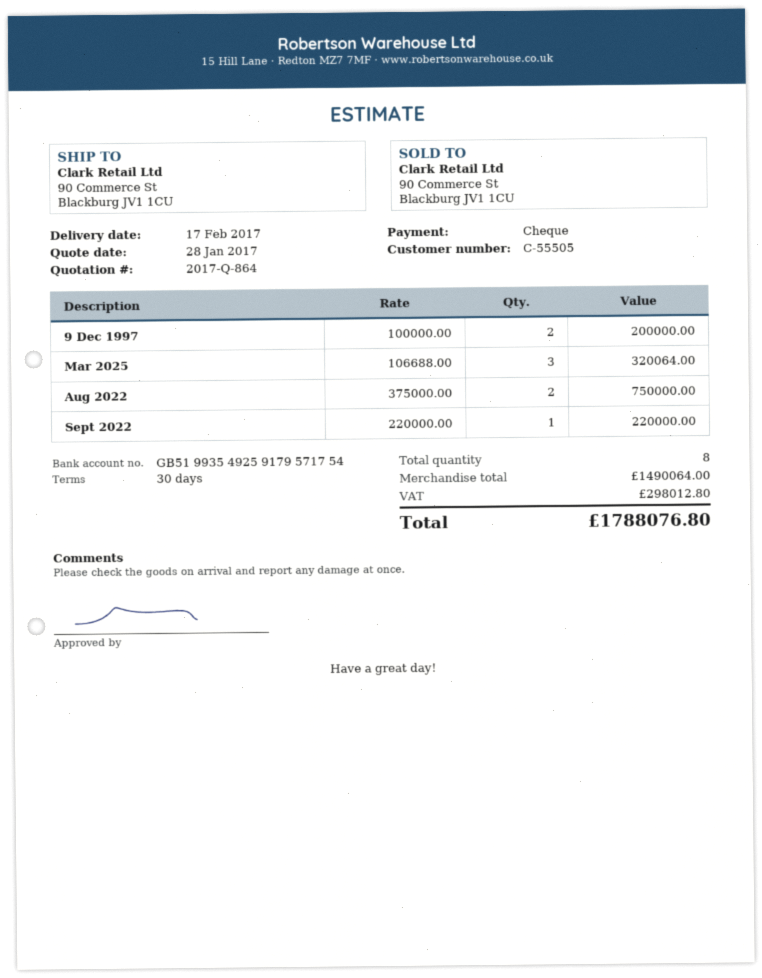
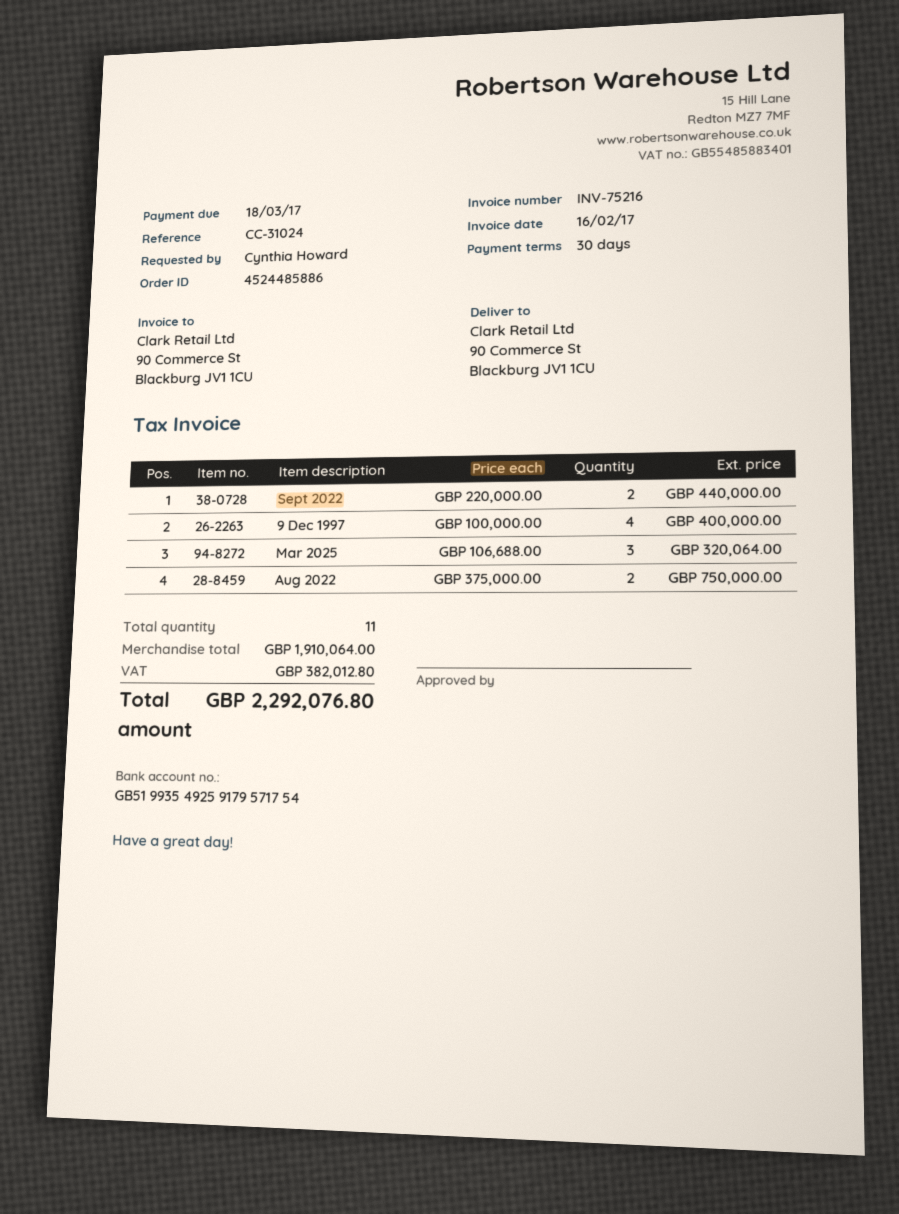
9 Dec 1997: 2 x 100000.00 = 200000.00 -> 4 x 100000.00 = 400000.00
Sept 2022: 1 x 220000.00 = 220000.00 -> 2 x 220000.00 = 440000.00
total quantity: 8 -> 11
subtotal: 1490064.00 -> 1910064.00
tax: 298012.80 -> 382012.80
total: 1788076.80 -> 2292076.80

